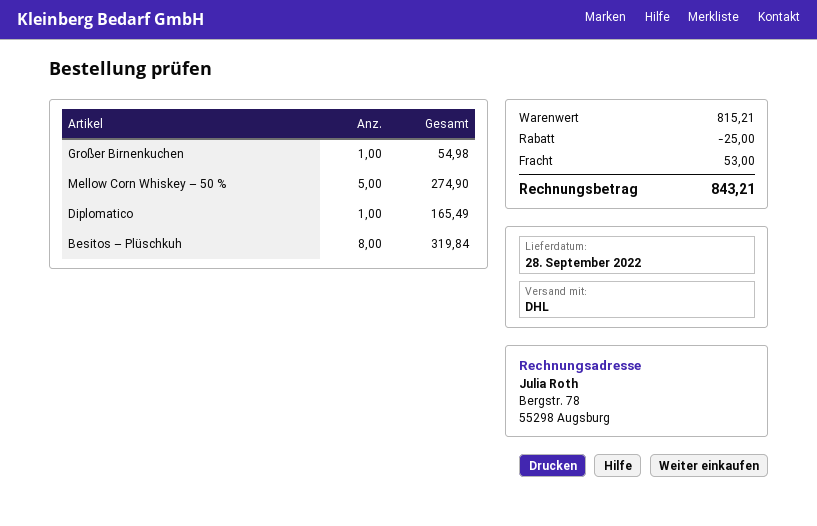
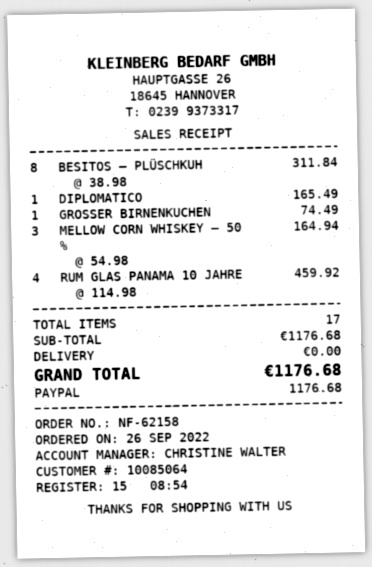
Großer Birnenkuchen: 1 for 54.98 -> 1 for 74.49
Mellow Corn Whiskey – 50 %: 5 for 274.90 -> 3 for 164.94
Besitos – Plüschkuh: 8 for 319.84 -> 8 for 311.84
RUM GLAS PANAMA 10 JAHRE: none -> 4 for 459.92
subtotal: 815.21 -> 1176.68
discount: 25.00 -> none
shipping: 53.00 -> 0.00
total: 843.21 -> 1176.68

